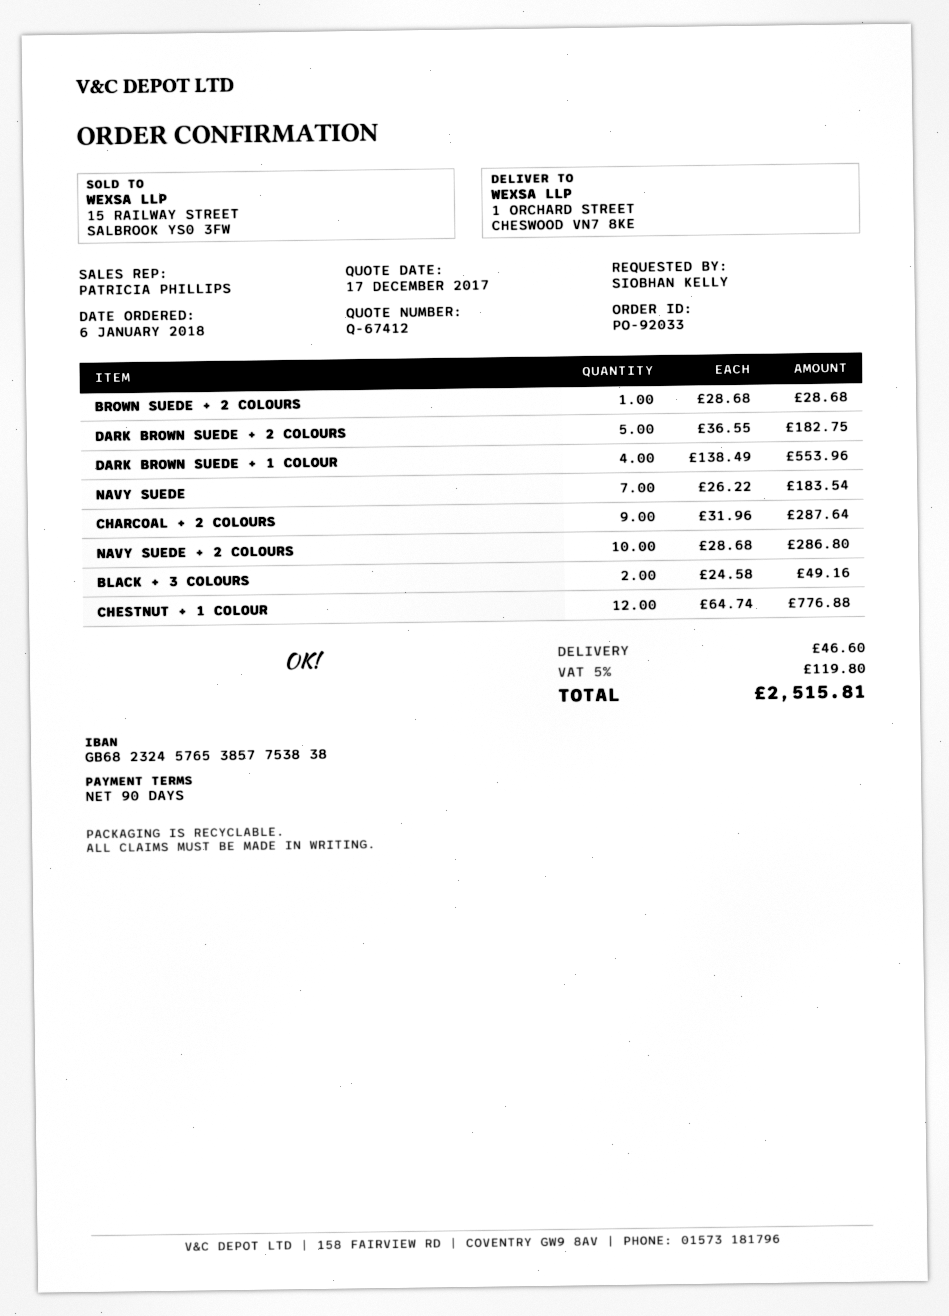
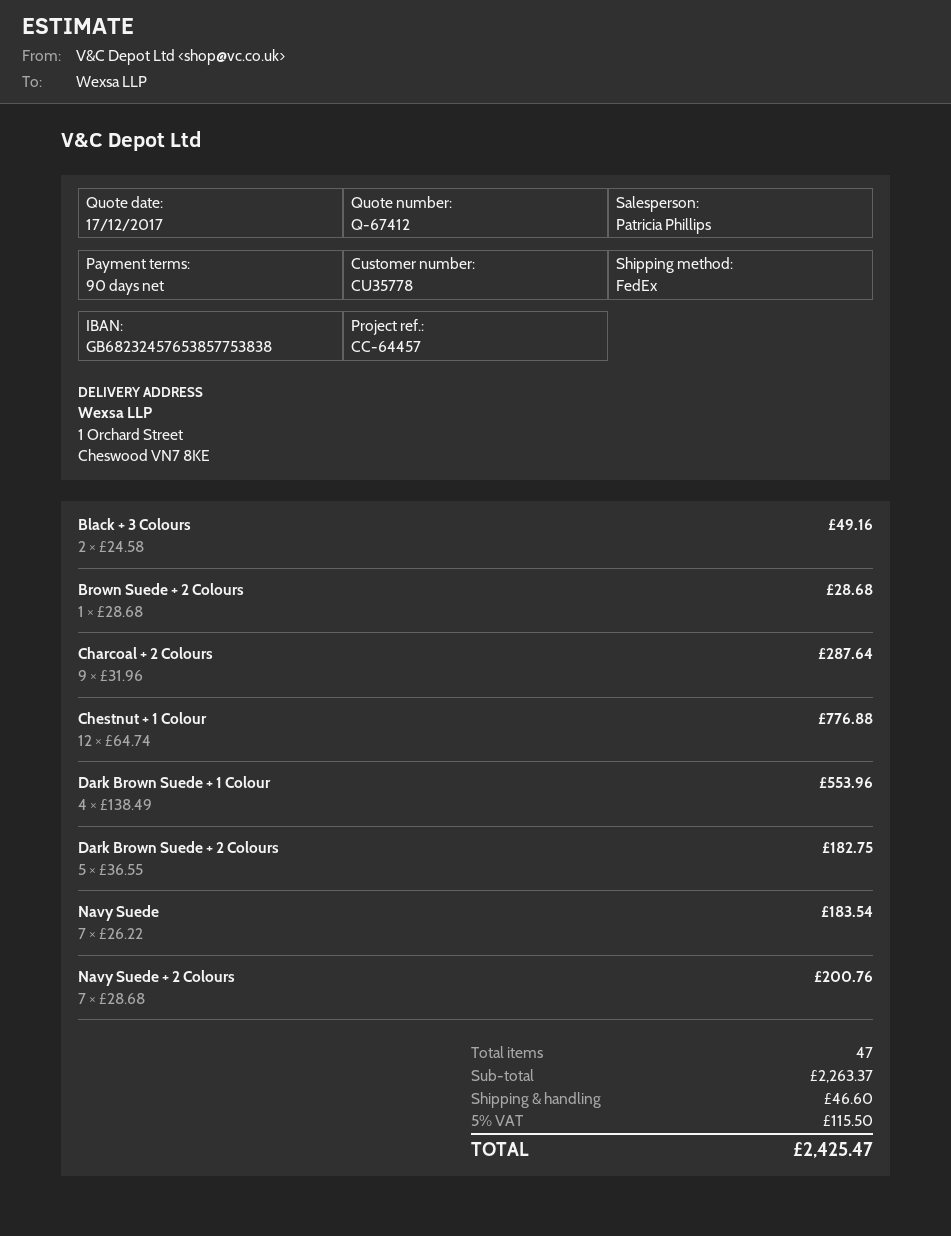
NAVY SUEDE + 2 COLOURS: 10 x 28.68 = 286.80 -> 7 x 28.68 = 200.76
tax: 5% = 119.80 -> 5% = 115.50
total: 2515.81 -> 2425.47

